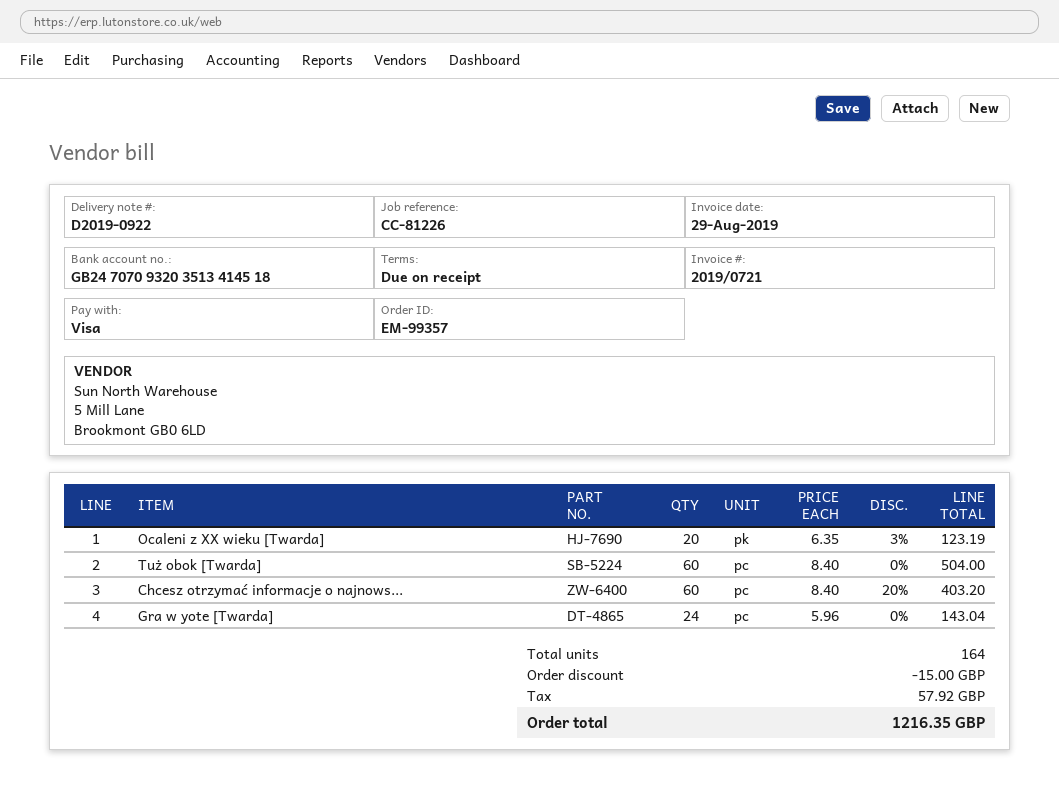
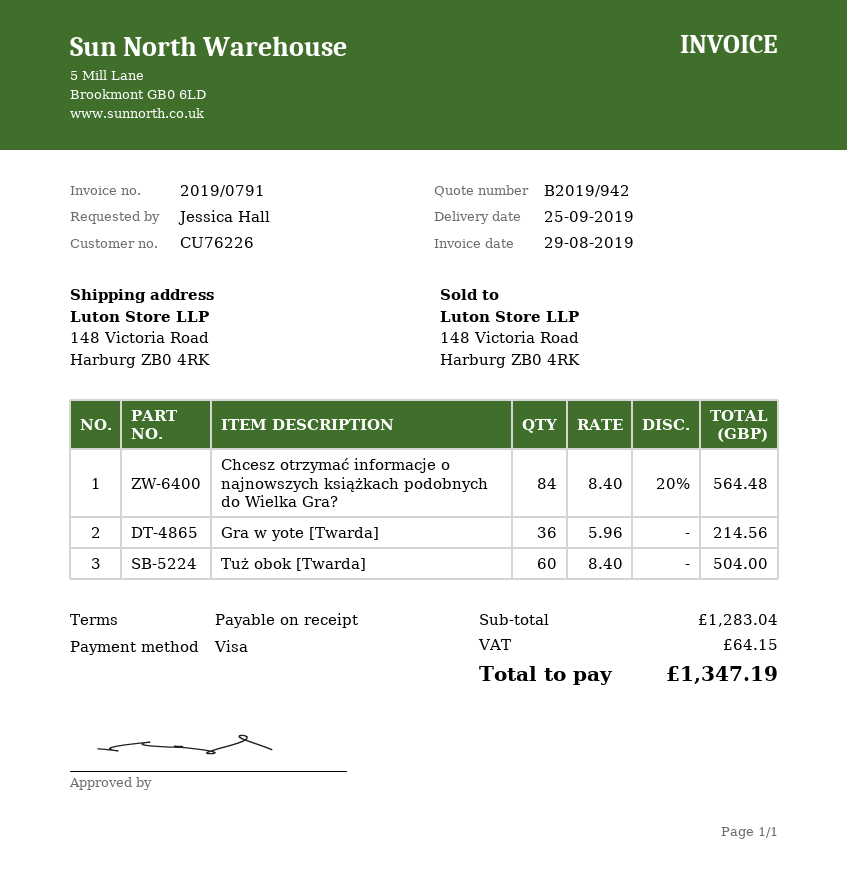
invoice number: 2019/0721 -> 2019/0791
Ocaleni z XX wieku [Twarda]: 20 x 6.35 - 3% = 123.19 -> none
Chcesz otrzymać informacje o najnows...: 60 x 8.40 - 20% = 403.20 -> 84 x 8.40 - 20% = 564.48
Gra w yote [Twarda]: 24 x 5.96 = 143.04 -> 36 x 5.96 = 214.56
discount: 15.00 -> none
tax: 57.92 -> 64.15
total: 1216.35 -> 1347.19

